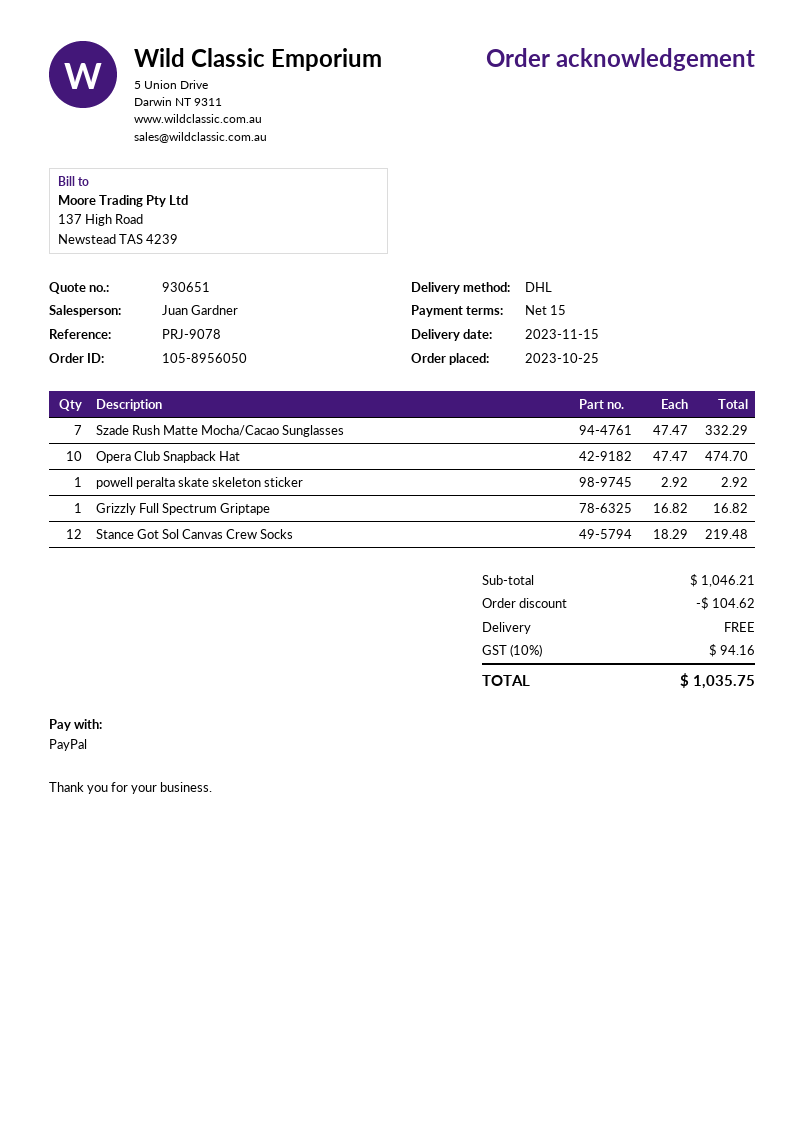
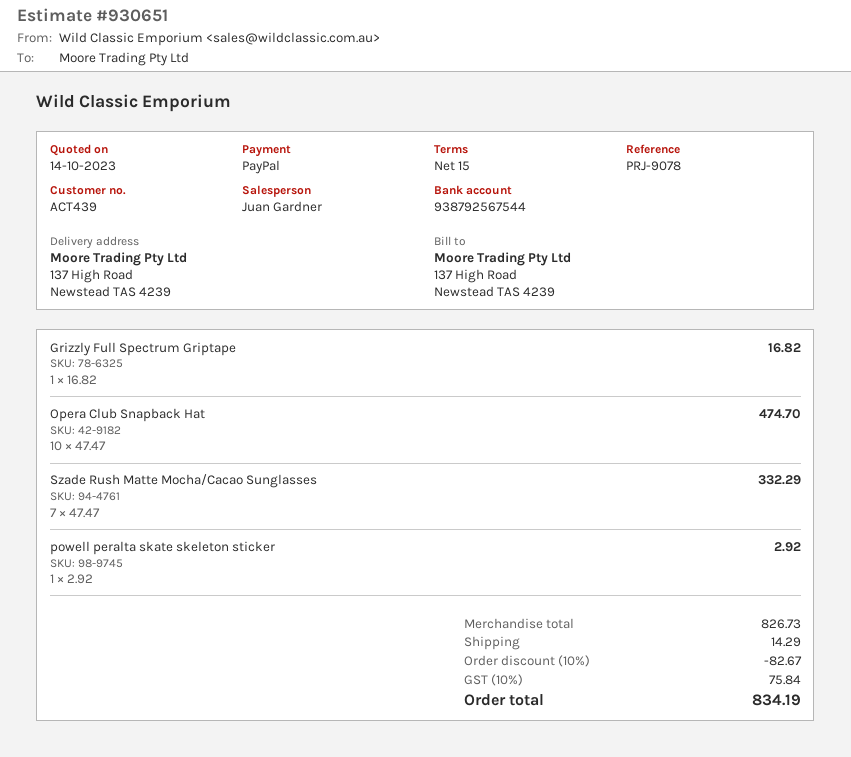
Stance Got Sol Canvas Crew Socks: 12 x 18.29 = 219.48 -> none
subtotal: 1046.21 -> 826.73
discount: 104.62 -> 82.67
shipping: 0.00 -> 14.29
tax: 10% = 94.16 -> 10% = 75.84
total: 1035.75 -> 834.19

